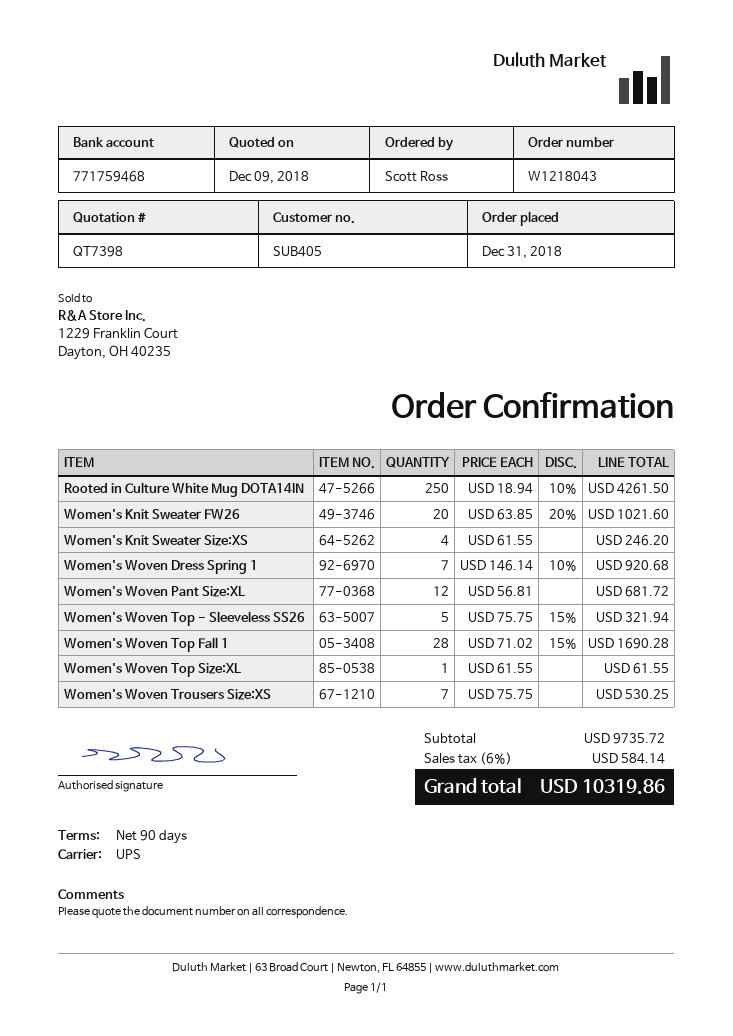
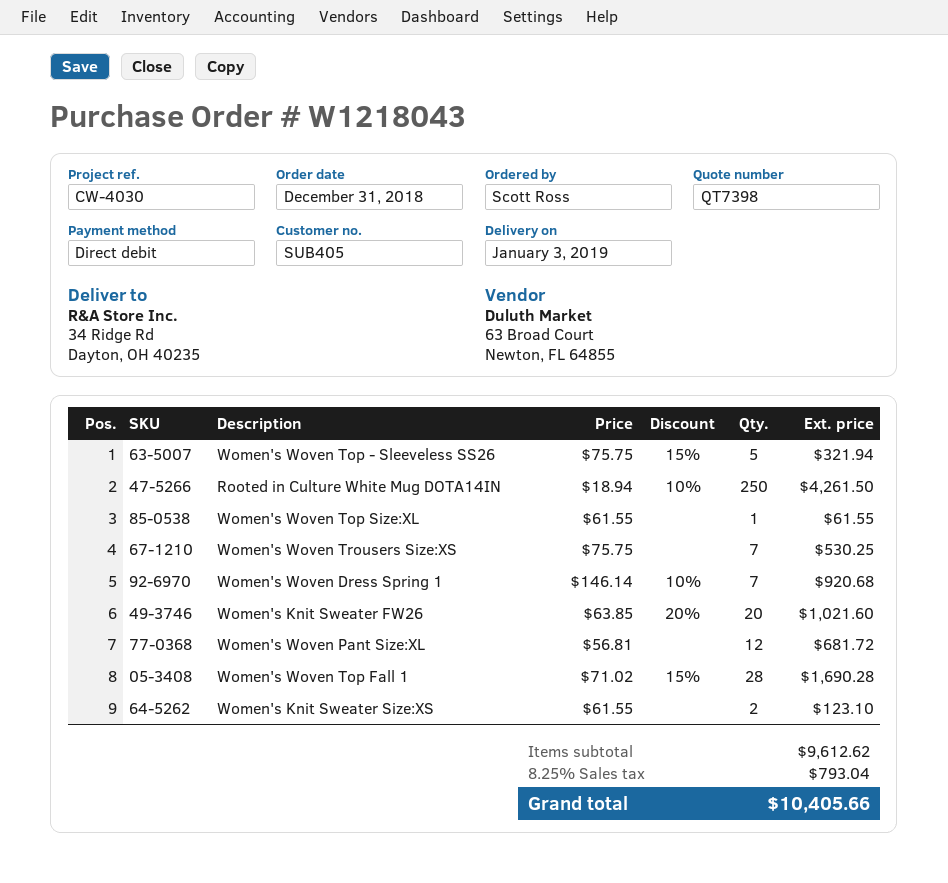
Women's Knit Sweater Size:XS: 4 x 61.55 = 246.20 -> 2 x 61.55 = 123.10
subtotal: 9735.72 -> 9612.62
tax: 6% = 584.14 -> 8.25% = 793.04
total: 10319.86 -> 10405.66

